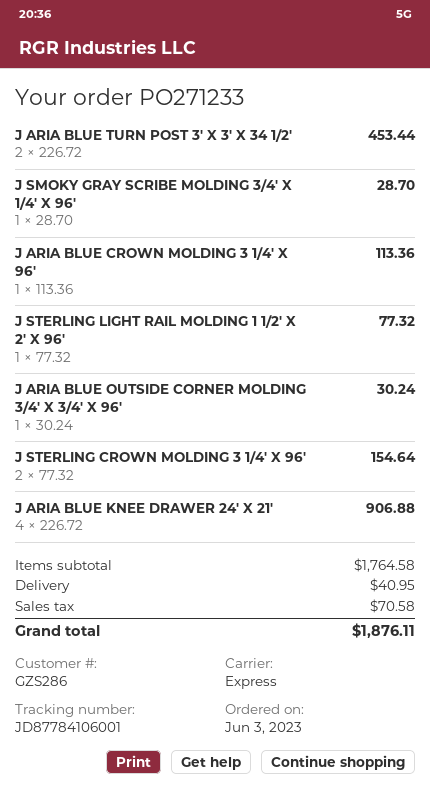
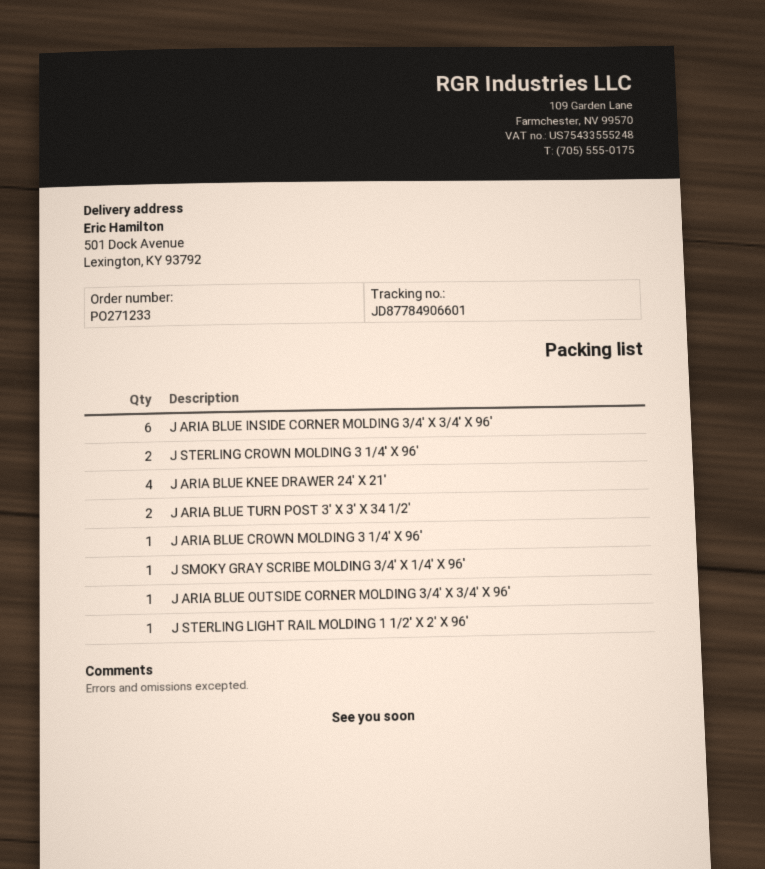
tracking number: JD87784106001 -> JD87784906601
J ARIA BLUE INSIDE CORNER MOLDING 3/4′ X 3/4′ X 96′: none -> 6

